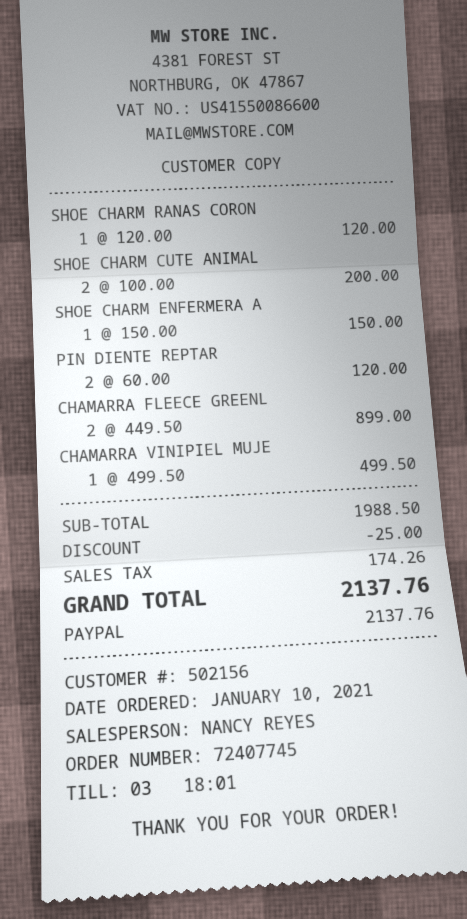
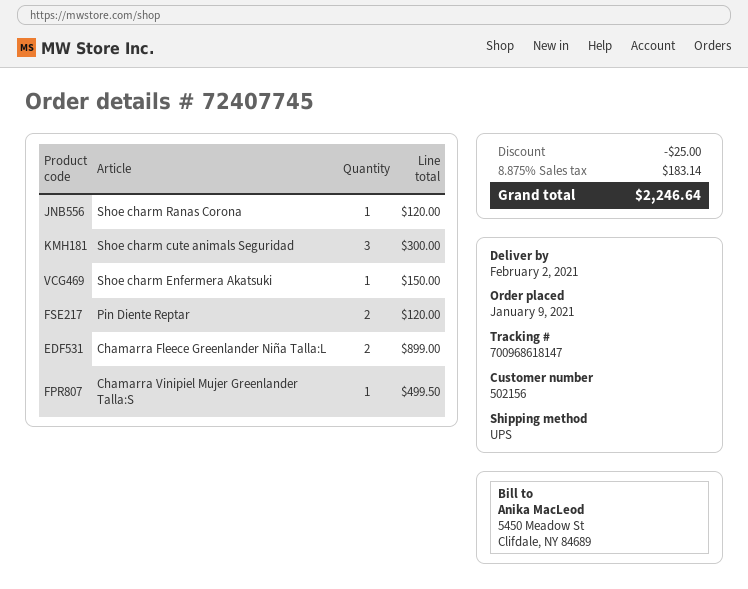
order date: 2021-01-10 -> 2021-01-09
SHOE CHARM CUTE ANIMAL: 2 for 200.00 -> 3 for 300.00
tax: 174.26 -> 183.14
total: 2137.76 -> 2246.64

